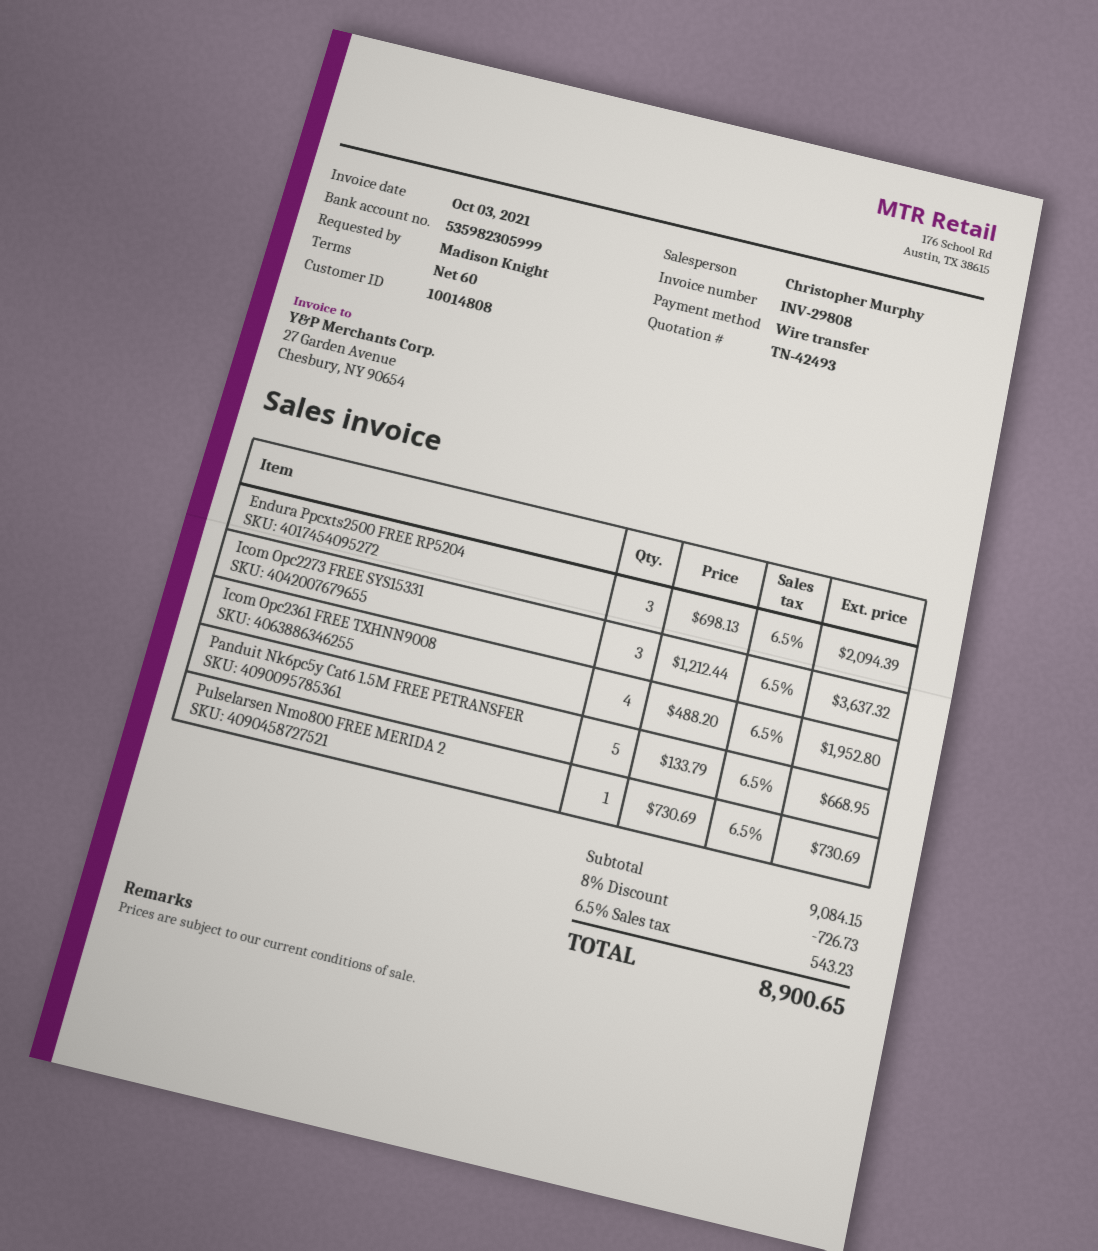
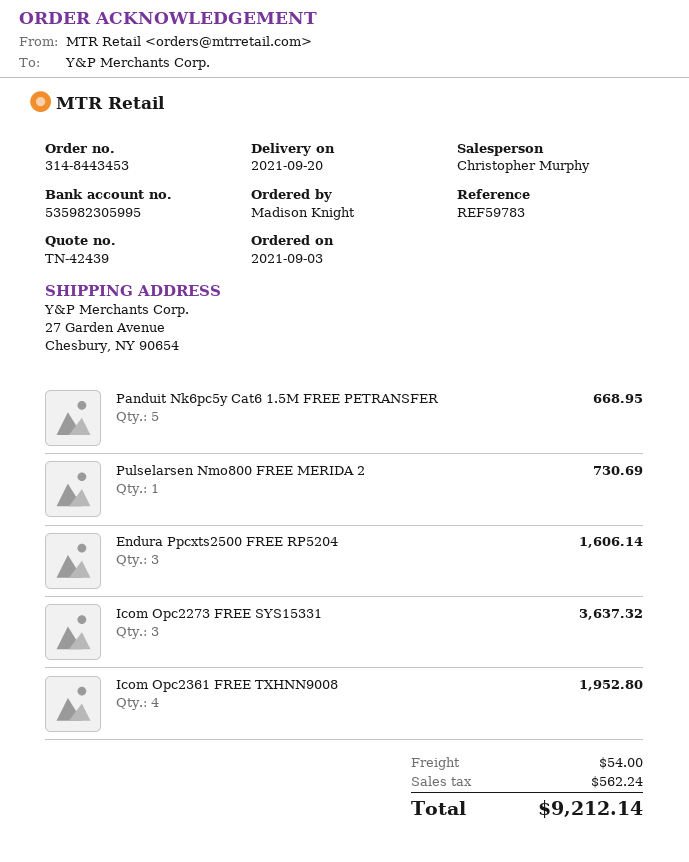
quote number: TN-42493 -> TN-42439
bank account: 535982305999 -> 535982305995
Endura Ppcxts2500 FREE RP5204: 3 for 2094.39 -> 3 for 1606.14
discount: 8% = 726.73 -> none
shipping: none -> 54.00
tax: 543.23 -> 562.24
total: 8900.65 -> 9212.14

